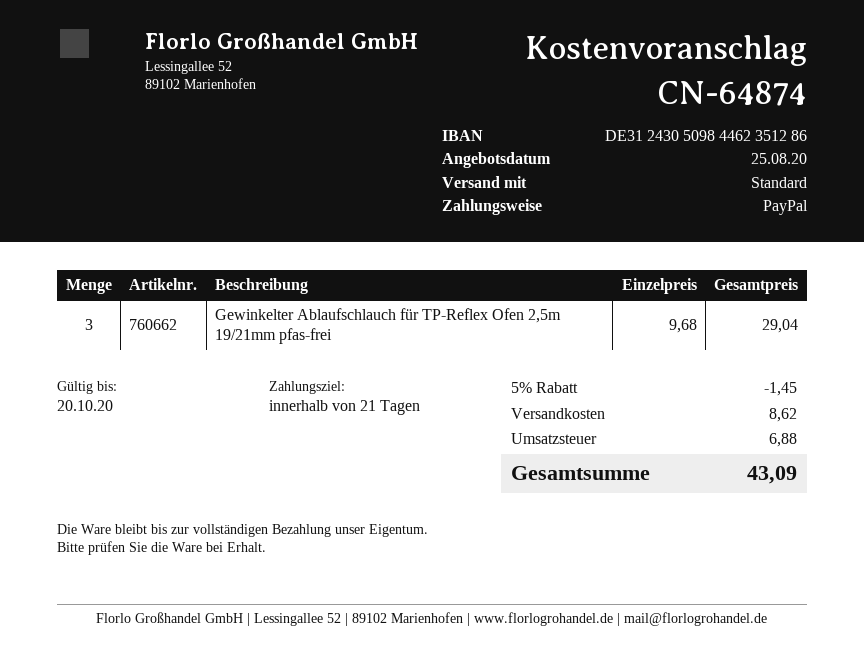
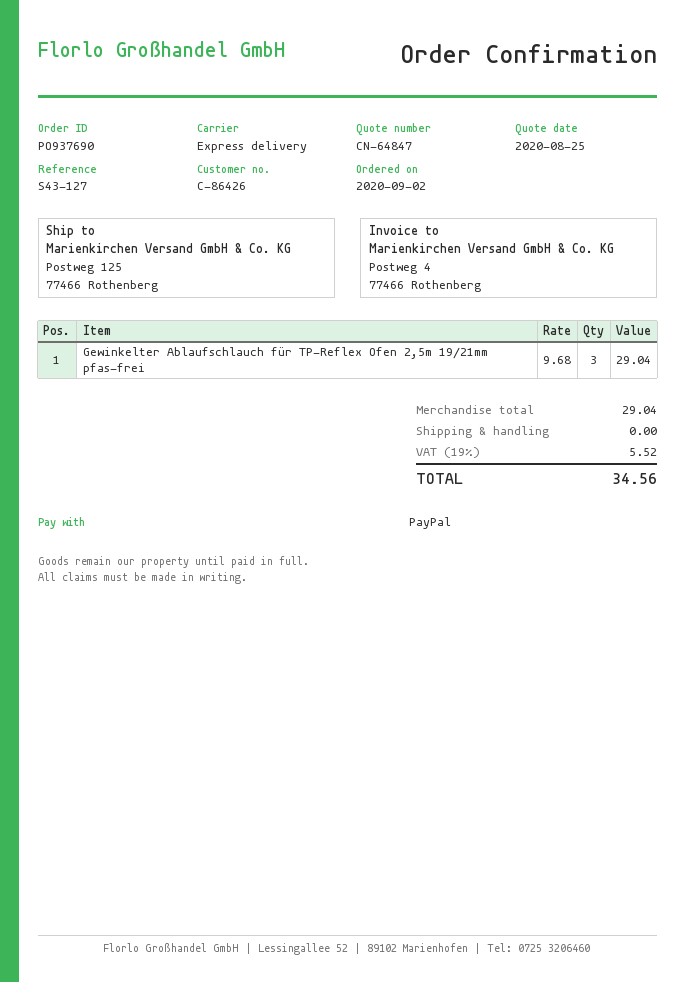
quote number: CN-64874 -> CN-64847
shipping method: standard -> express
discount: 5% = 1.45 -> none
shipping: 8.62 -> 0.00
tax: 6.88 -> 5.52
total: 43.09 -> 34.56

